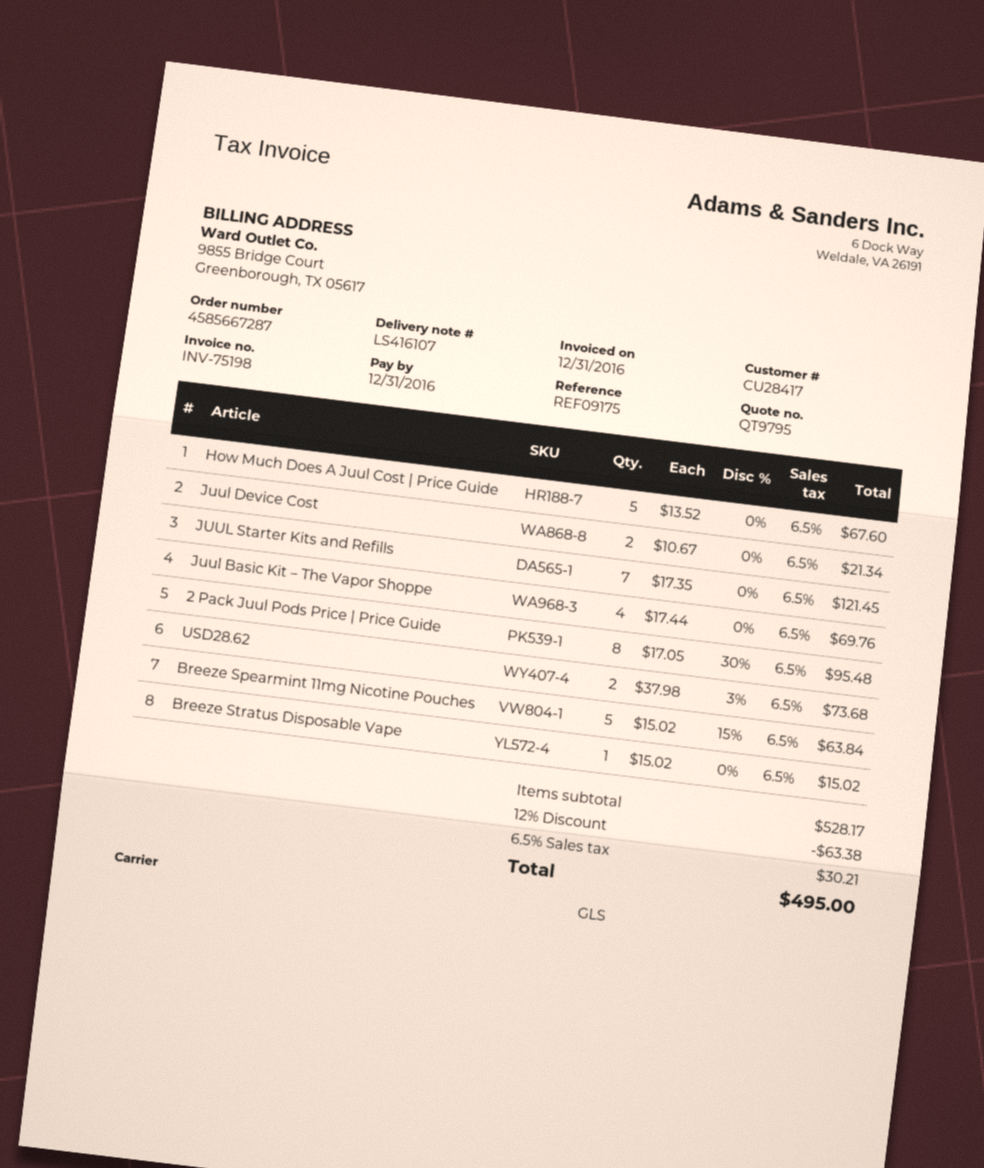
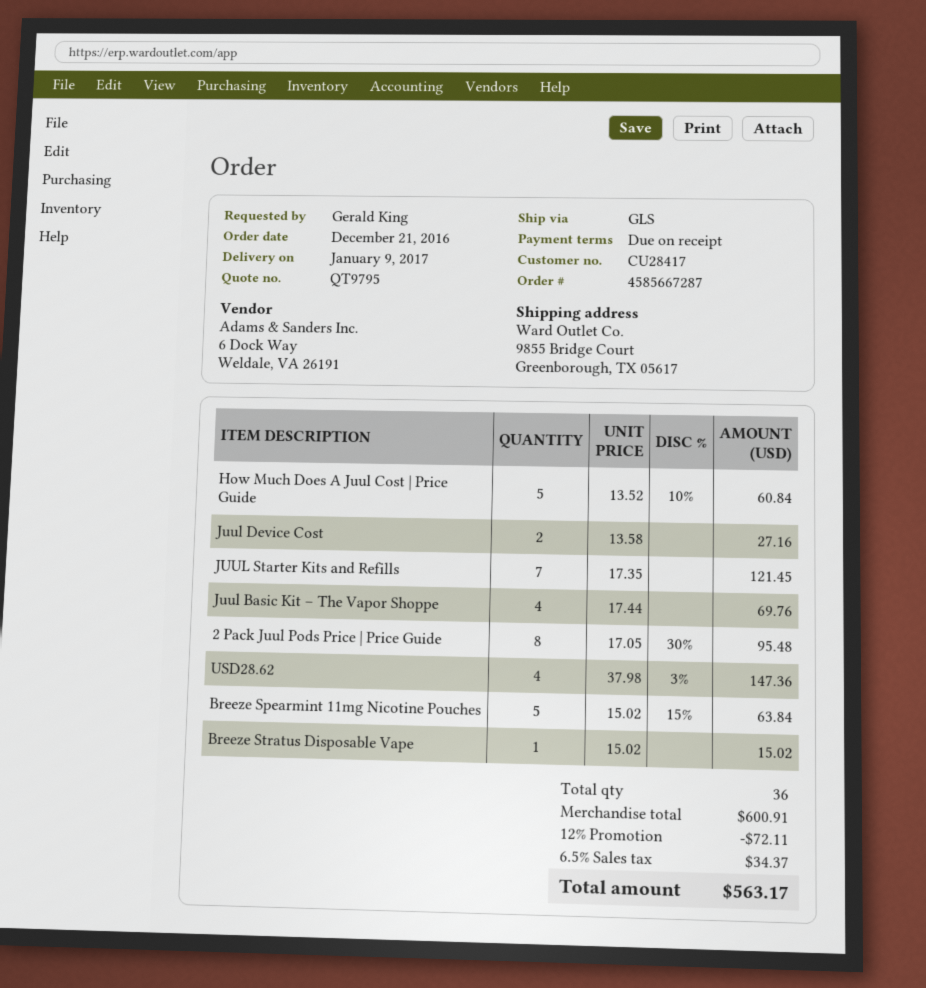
How Much Does A Juul Cost | Price Guide: 5 x 13.52 = 67.60 -> 5 x 13.52 - 10% = 60.84
Juul Device Cost: 2 x 10.67 = 21.34 -> 2 x 13.58 = 27.16
USD28.62: 2 x 37.98 - 3% = 73.68 -> 4 x 37.98 - 3% = 147.36
subtotal: 528.17 -> 600.91
discount: 12% = 63.38 -> 12% = 72.11
tax: 6.5% = 30.21 -> 6.5% = 34.37
total: 495.00 -> 563.17

